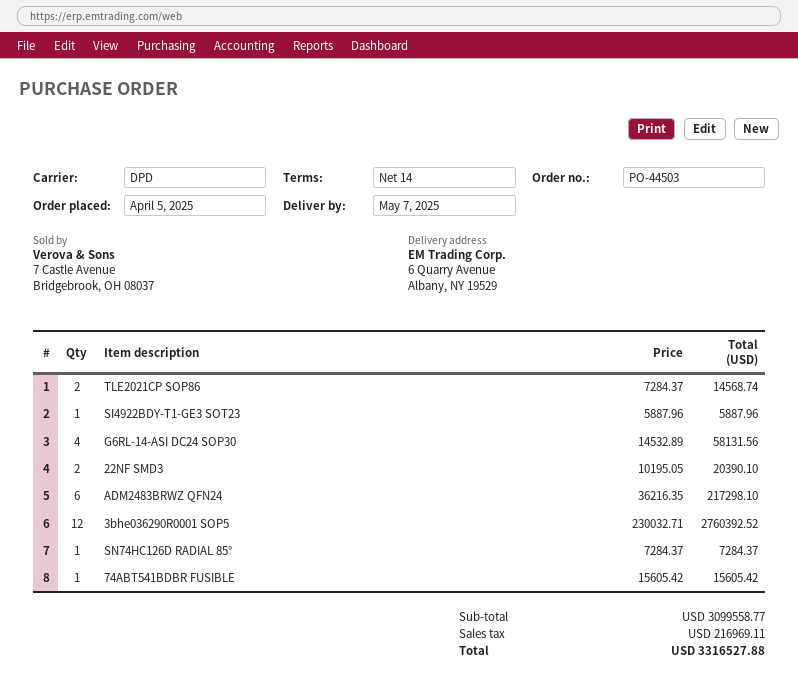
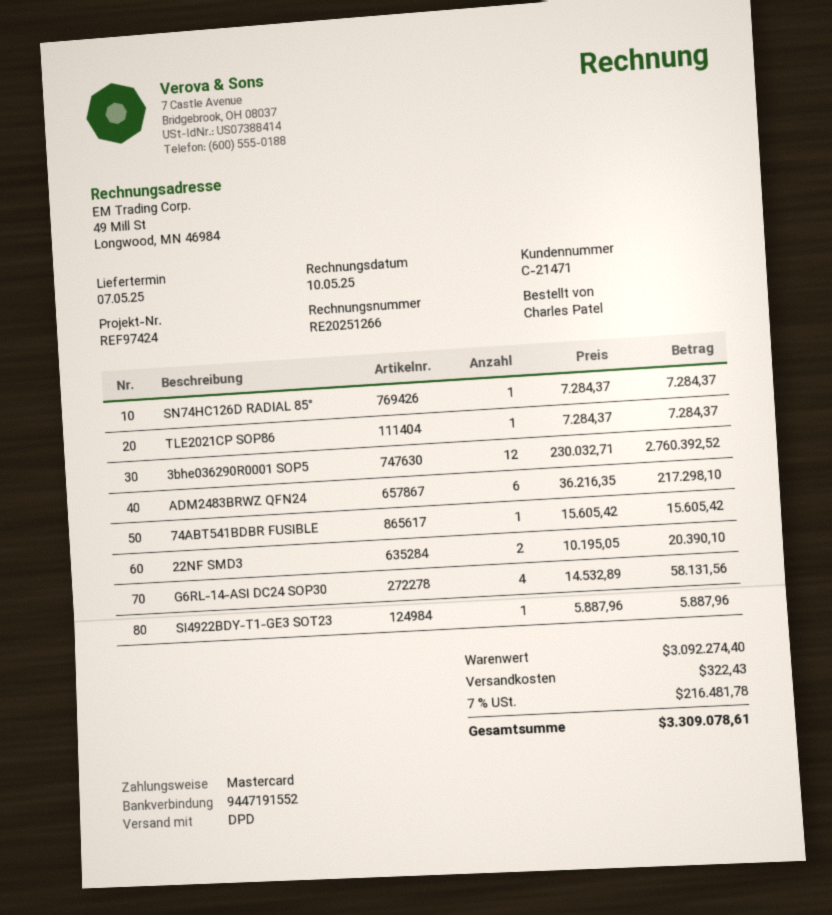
TLE2021CP SOP86: 2 x 7284.37 = 14568.74 -> 1 x 7284.37 = 7284.37
subtotal: 3099558.77 -> 3092274.40
shipping: none -> 322.43
tax: 216969.11 -> 216481.78
total: 3316527.88 -> 3309078.61

